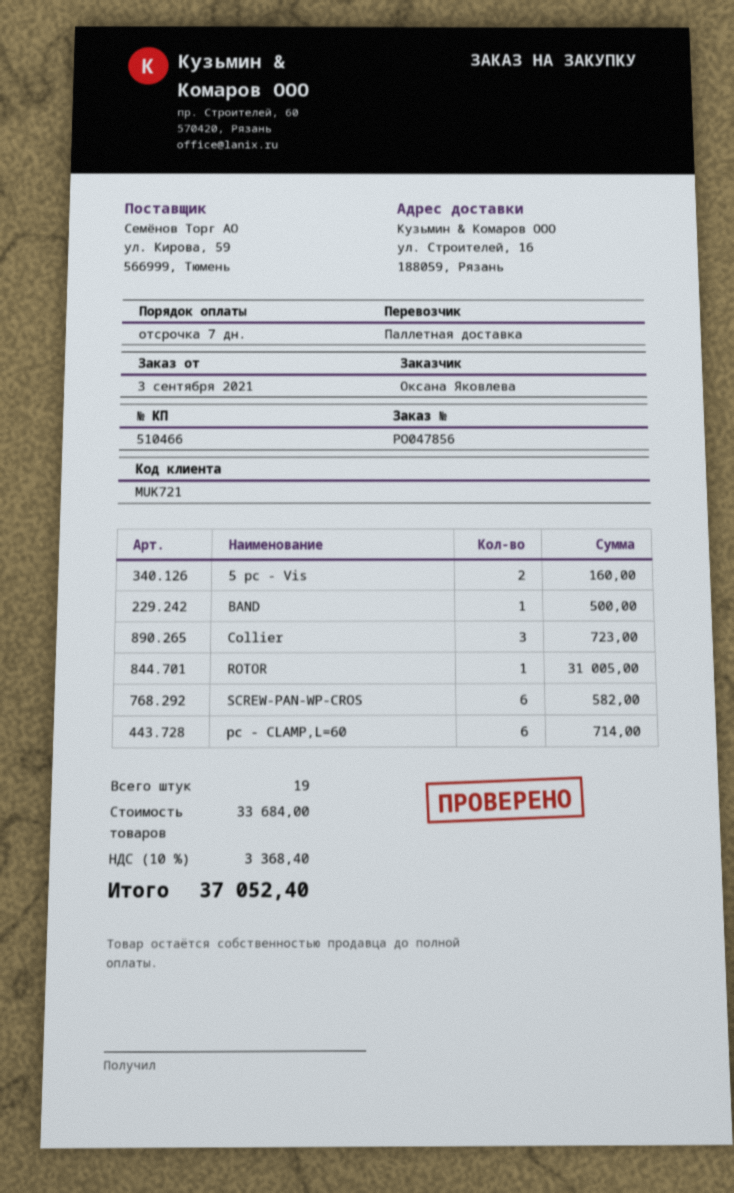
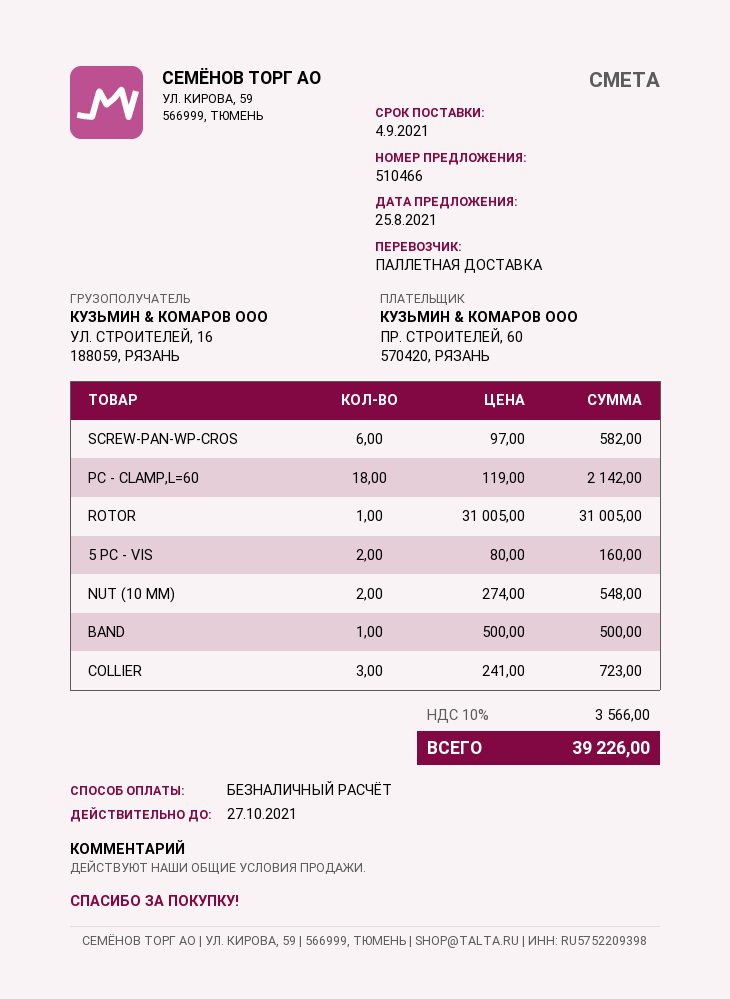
pc - CLAMP,L=60: 6 for 714.00 -> 18 for 2142.00
NUT (10 MM): none -> 2 for 548.00
tax: 10% = 3368.40 -> 10% = 3566.00
total: 37052.40 -> 39226.00

